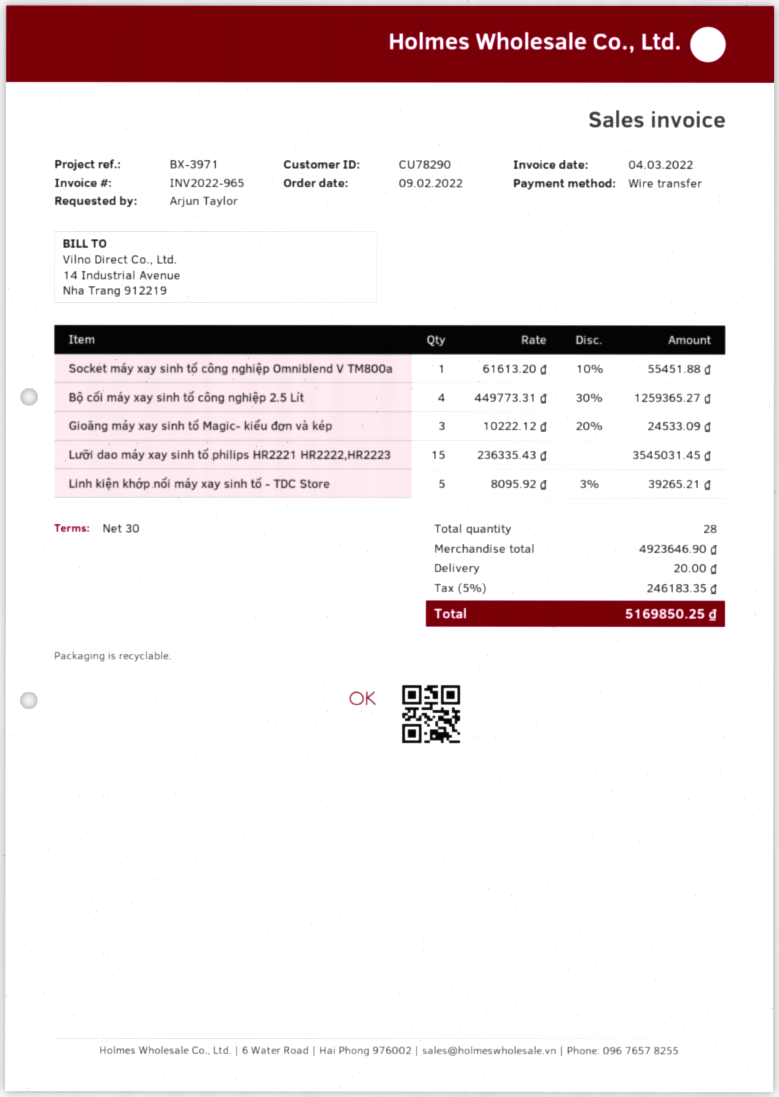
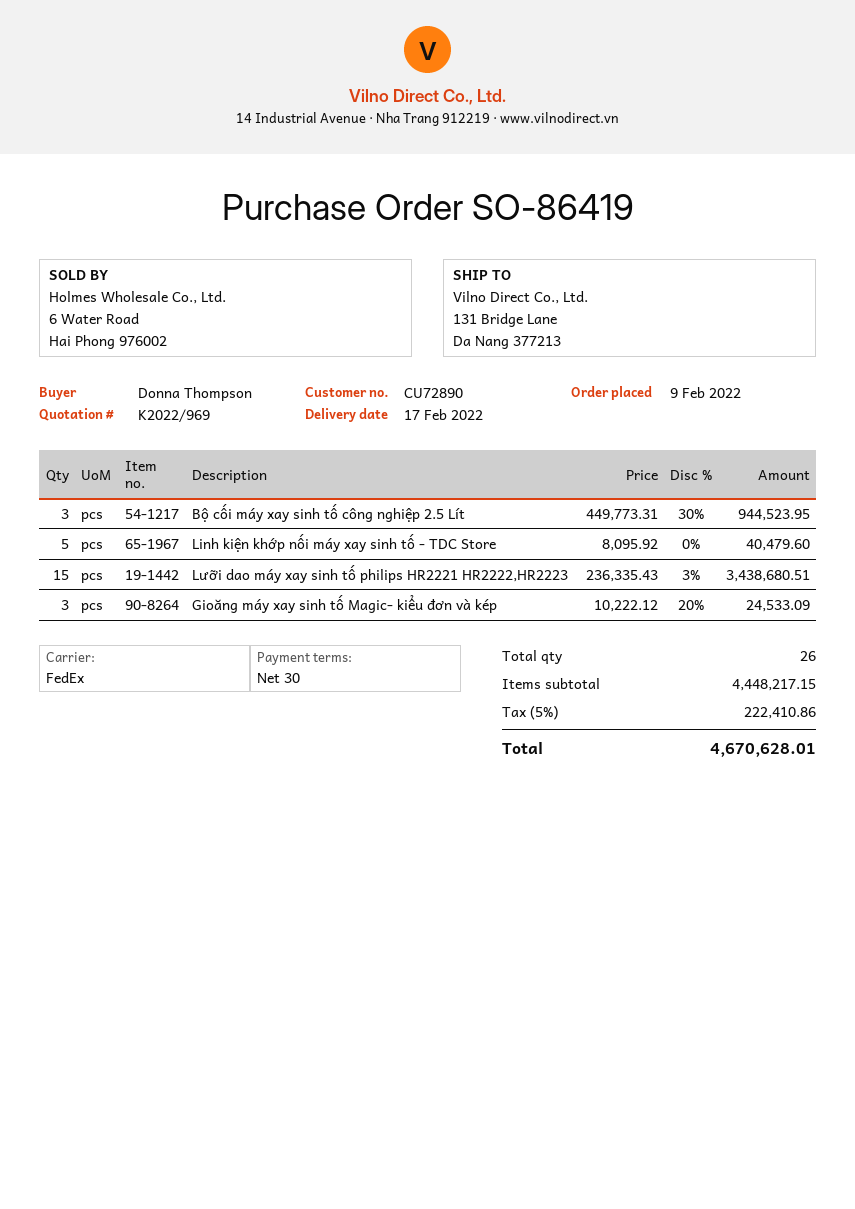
customer number: CU78290 -> CU72890
ordered by: Arjun Taylor -> Donna Thompson
Socket máy xay sinh tố công nghiệp Omniblend V TM800a: 1 x 61613.20 - 10% = 55451.88 -> none
Bộ cối máy xay sinh tố công nghiệp 2.5 Lít: 4 x 449773.31 - 30% = 1259365.27 -> 3 x 449773.31 - 30% = 944523.95
Lưỡi dao máy xay sinh tố philips HR2221 HR2222,HR2223: 15 x 236335.43 = 3545031.45 -> 15 x 236335.43 - 3% = 3438680.51
Linh kiện khớp nối máy xay sinh tố - TDC Store: 5 x 8095.92 - 3% = 39265.21 -> 5 x 8095.92 = 40479.60
total quantity: 28 -> 26
subtotal: 4923646.90 -> 4448217.15
shipping: 20.00 -> none
tax: 5% = 246183.35 -> 5% = 222410.86
total: 5169850.25 -> 4670628.01

